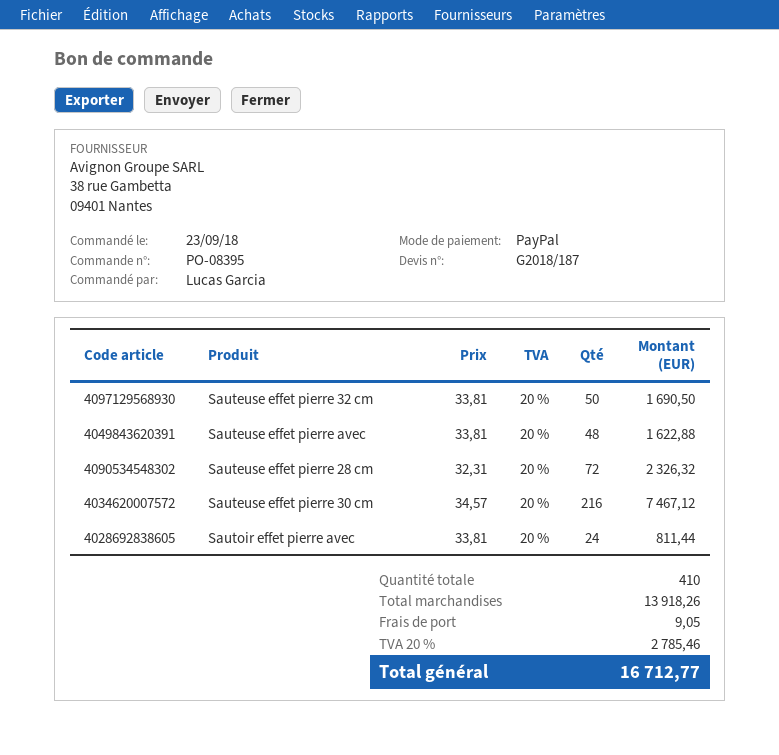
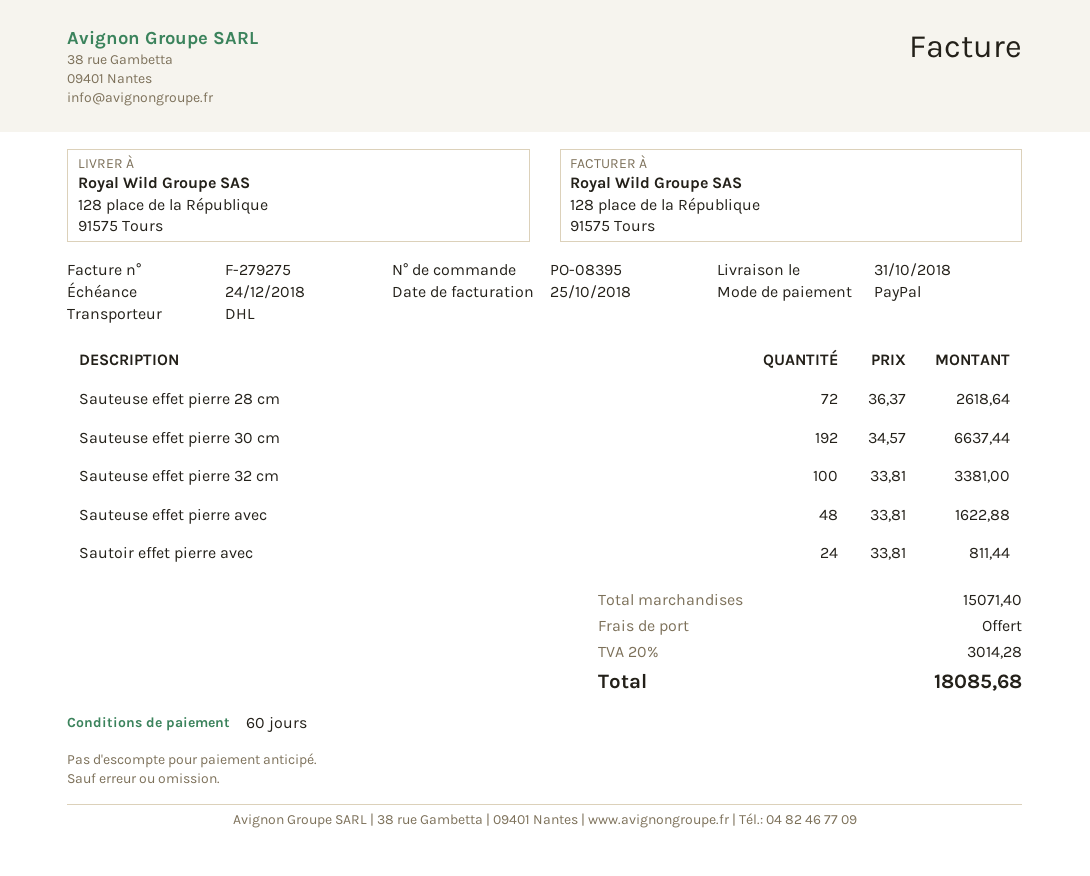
Sauteuse effet pierre 32 cm: 50 x 33.81 = 1690.50 -> 100 x 33.81 = 3381.00
Sauteuse effet pierre 28 cm: 72 x 32.31 = 2326.32 -> 72 x 36.37 = 2618.64
Sauteuse effet pierre 30 cm: 216 x 34.57 = 7467.12 -> 192 x 34.57 = 6637.44
subtotal: 13918.26 -> 15071.40
shipping: 9.05 -> 0.00
tax: 20% = 2785.46 -> 20% = 3014.28
total: 16712.77 -> 18085.68

